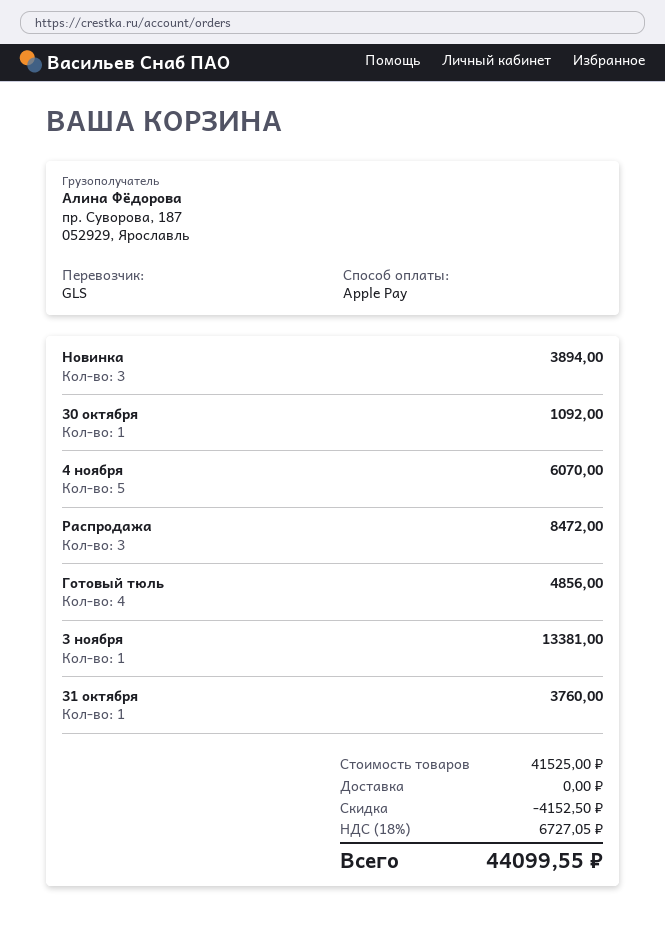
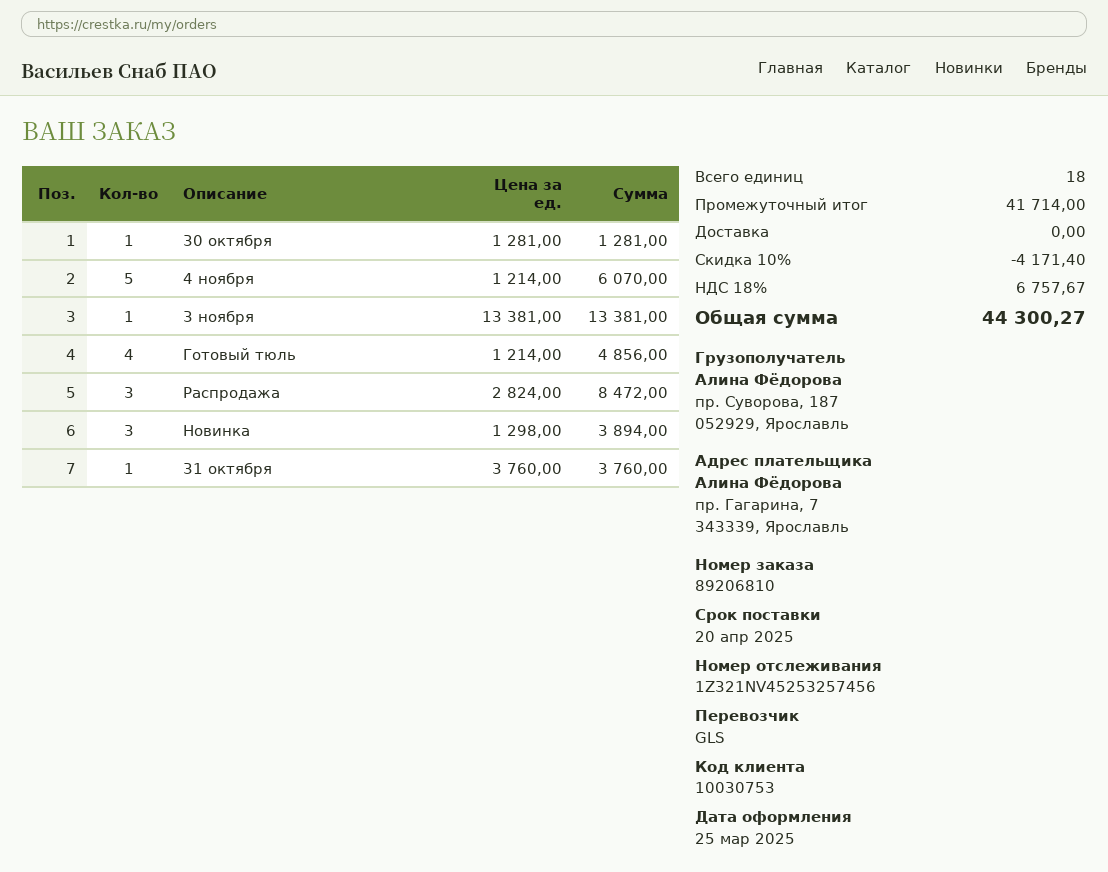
30 октября: 1 for 1092.00 -> 1 for 1281.00
subtotal: 41525.00 -> 41714.00
discount: 4152.50 -> 4171.40
tax: 18% = 6727.05 -> 18% = 6757.67
total: 44099.55 -> 44300.27

